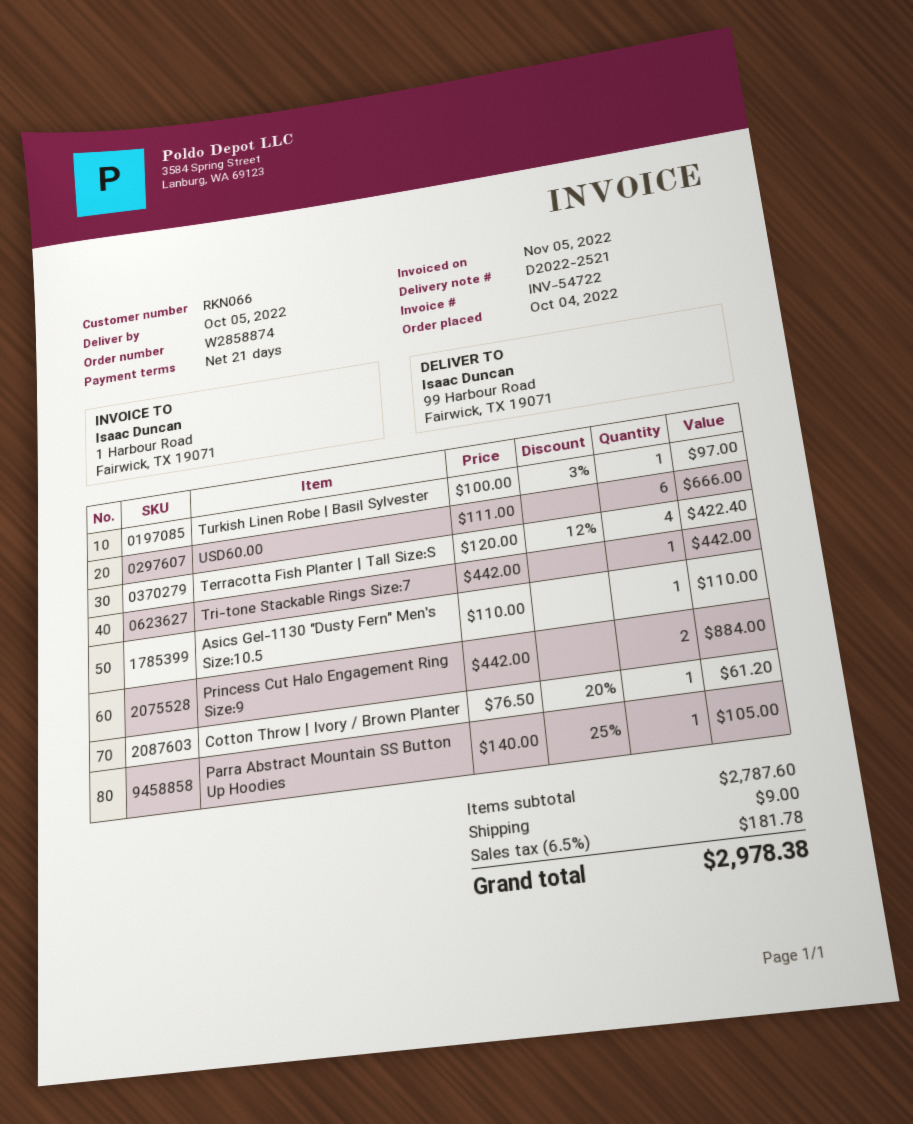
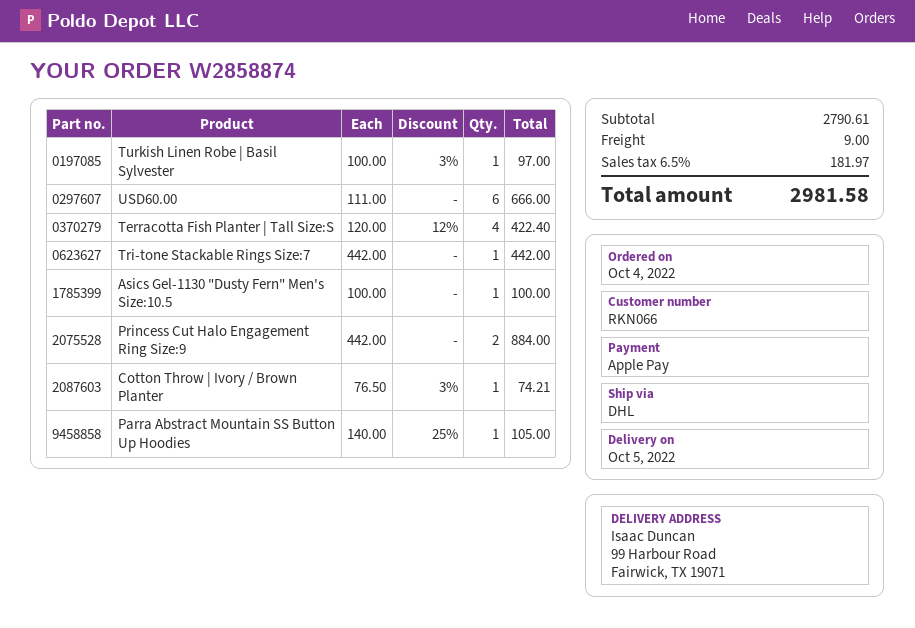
Asics Gel-1130 "Dusty Fern" Men's Size:10.5: 1 x 110.00 = 110.00 -> 1 x 100.00 = 100.00
Cotton Throw | Ivory / Brown Planter: 1 x 76.50 - 20% = 61.20 -> 1 x 76.50 - 3% = 74.21
subtotal: 2787.60 -> 2790.61
tax: 6.5% = 181.78 -> 6.5% = 181.97
total: 2978.38 -> 2981.58

